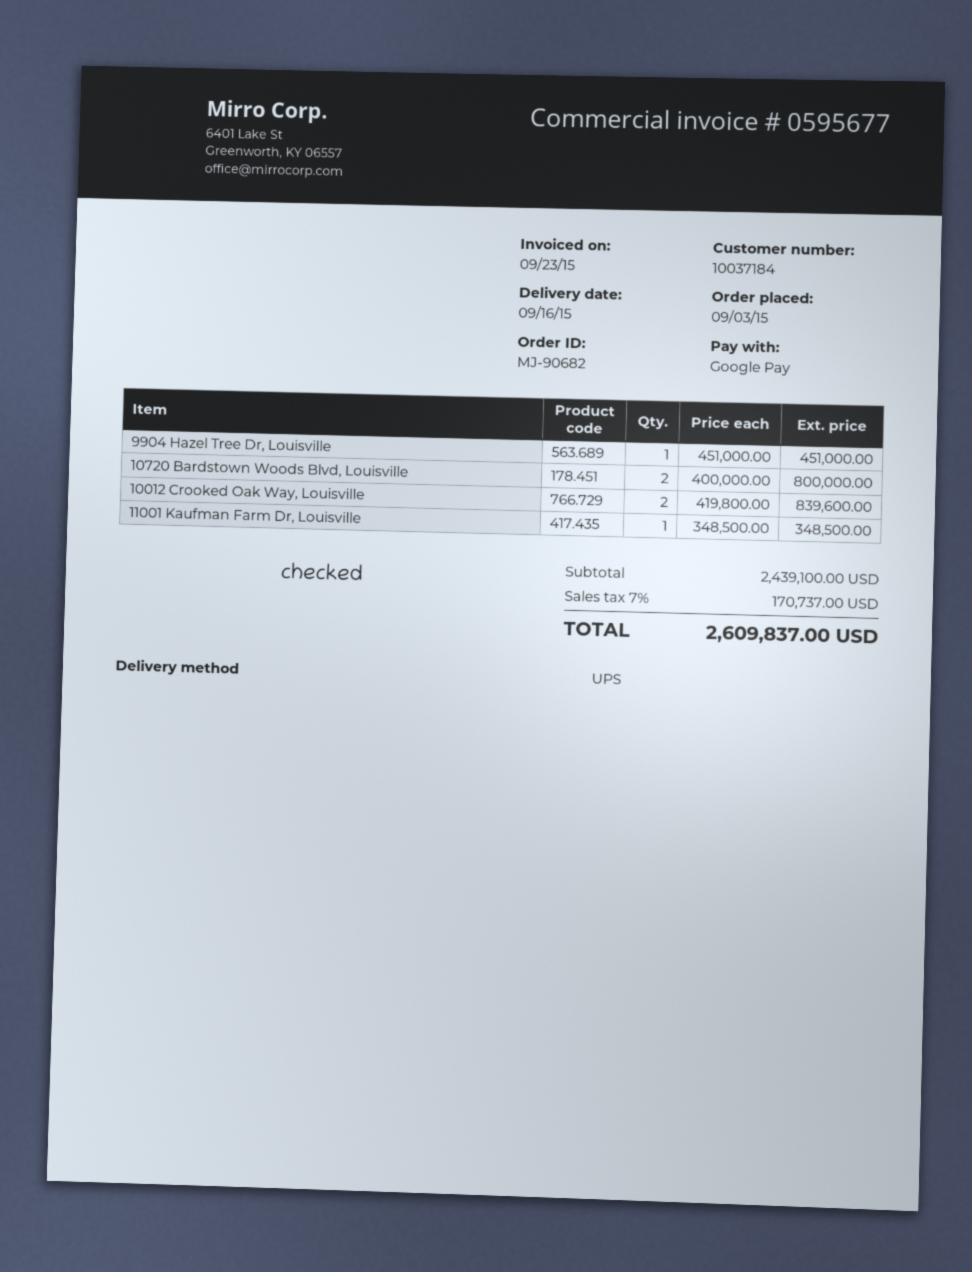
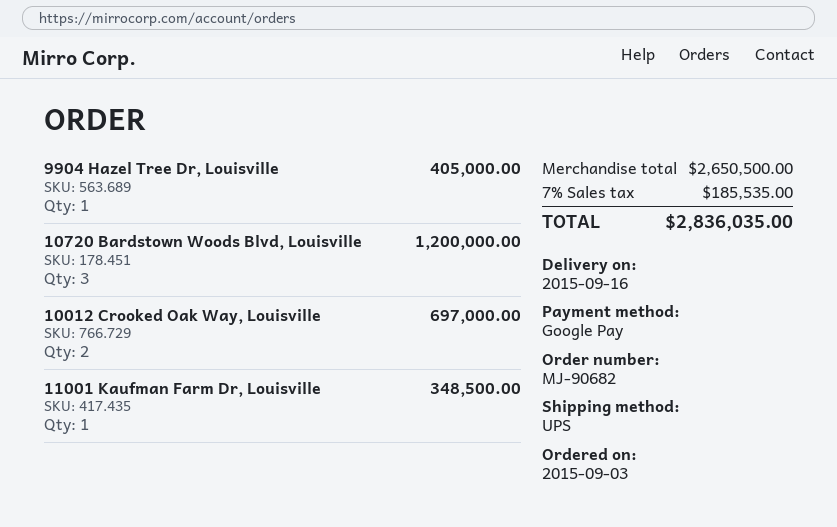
9904 Hazel Tree Dr, Louisville: 1 for 451000.00 -> 1 for 405000.00
10720 Bardstown Woods Blvd, Louisville: 2 for 800000.00 -> 3 for 1200000.00
10012 Crooked Oak Way, Louisville: 2 for 839600.00 -> 2 for 697000.00
subtotal: 2439100.00 -> 2650500.00
tax: 7% = 170737.00 -> 7% = 185535.00
total: 2609837.00 -> 2836035.00

